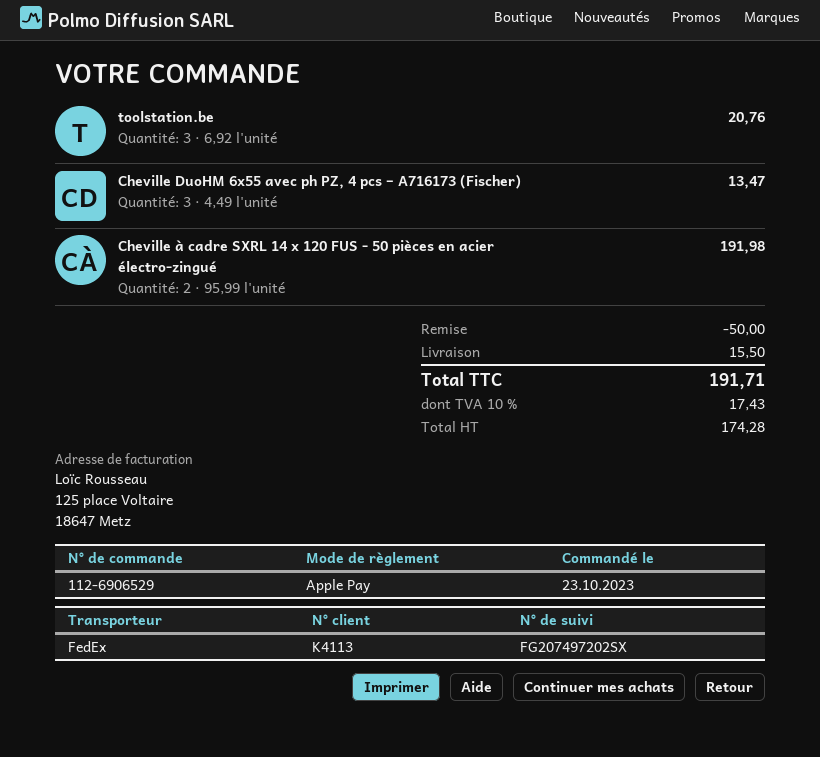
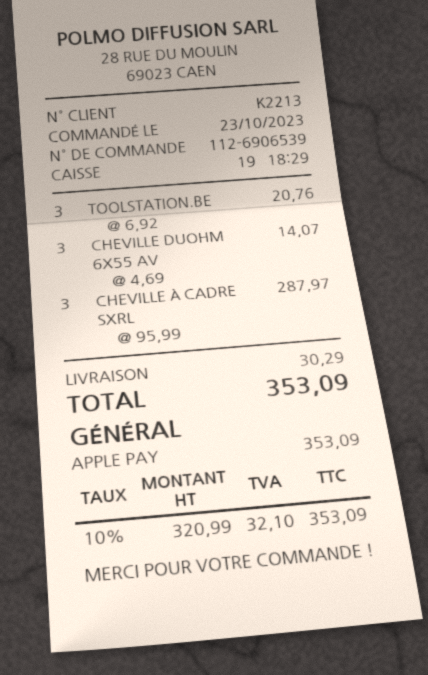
order number: 112-6906529 -> 112-6906539
customer number: K4113 -> K2213
Cheville DuoHM 6x55 avec ph PZ, 4 pcs – A716173 (Fischer): 3 x 4.49 = 13.47 -> 3 x 4.69 = 14.07
Cheville à cadre SXRL 14 x 120 FUS - 50 pièces en acier électro-zingué: 2 x 95.99 = 191.98 -> 3 x 95.99 = 287.97
discount: 50.00 -> none
shipping: 15.50 -> 30.29
net: 174.28 -> 320.99
tax: 10% = 17.43 -> 10% = 32.10
total: 191.71 -> 353.09

